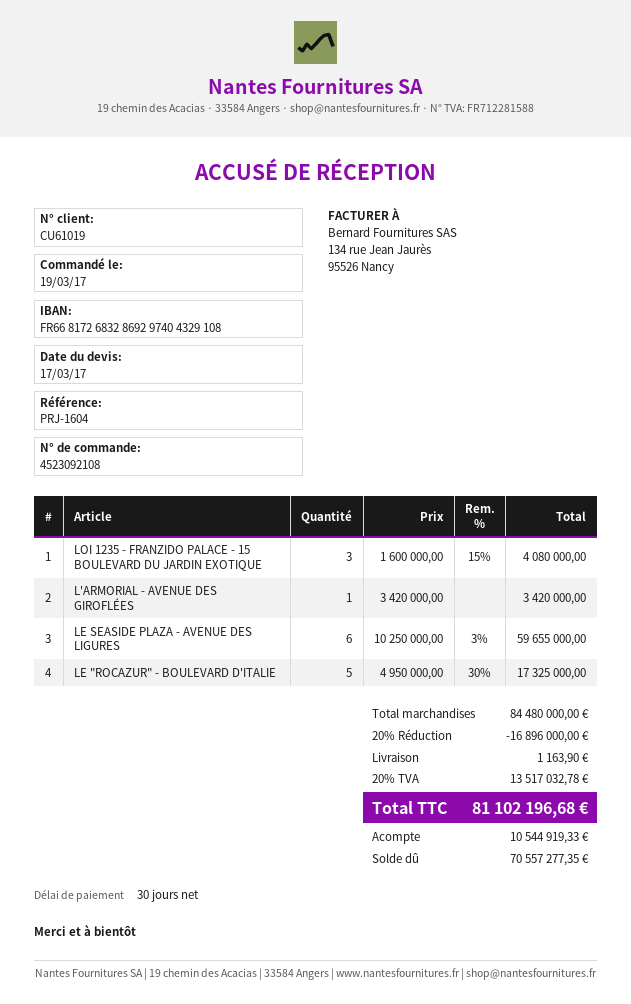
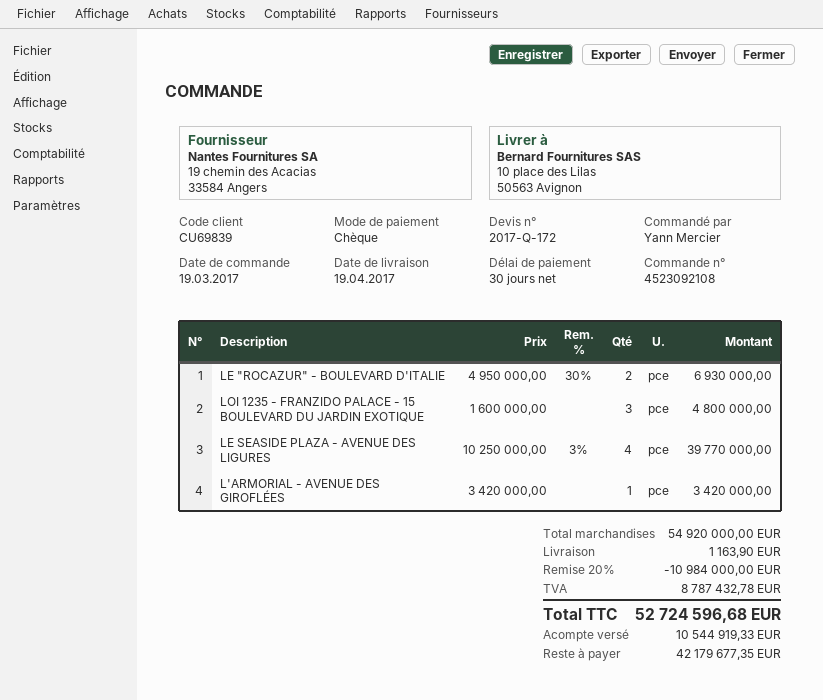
customer number: CU61019 -> CU69839
LOI 1235 - FRANZIDO PALACE - 15 BOULEVARD DU JARDIN EXOTIQUE: 3 x 1600000.00 - 15% = 4080000.00 -> 3 x 1600000.00 = 4800000.00
LE SEASIDE PLAZA - AVENUE DES LIGURES: 6 x 10250000.00 - 3% = 59655000.00 -> 4 x 10250000.00 - 3% = 39770000.00
LE "ROCAZUR" - BOULEVARD D'ITALIE: 5 x 4950000.00 - 30% = 17325000.00 -> 2 x 4950000.00 - 30% = 6930000.00
subtotal: 84480000.00 -> 54920000.00
discount: 20% = 16896000.00 -> 20% = 10984000.00
tax: 13517032.78 -> 8787432.78
total: 81102196.68 -> 52724596.68
balance: 70557277.35 -> 42179677.35

